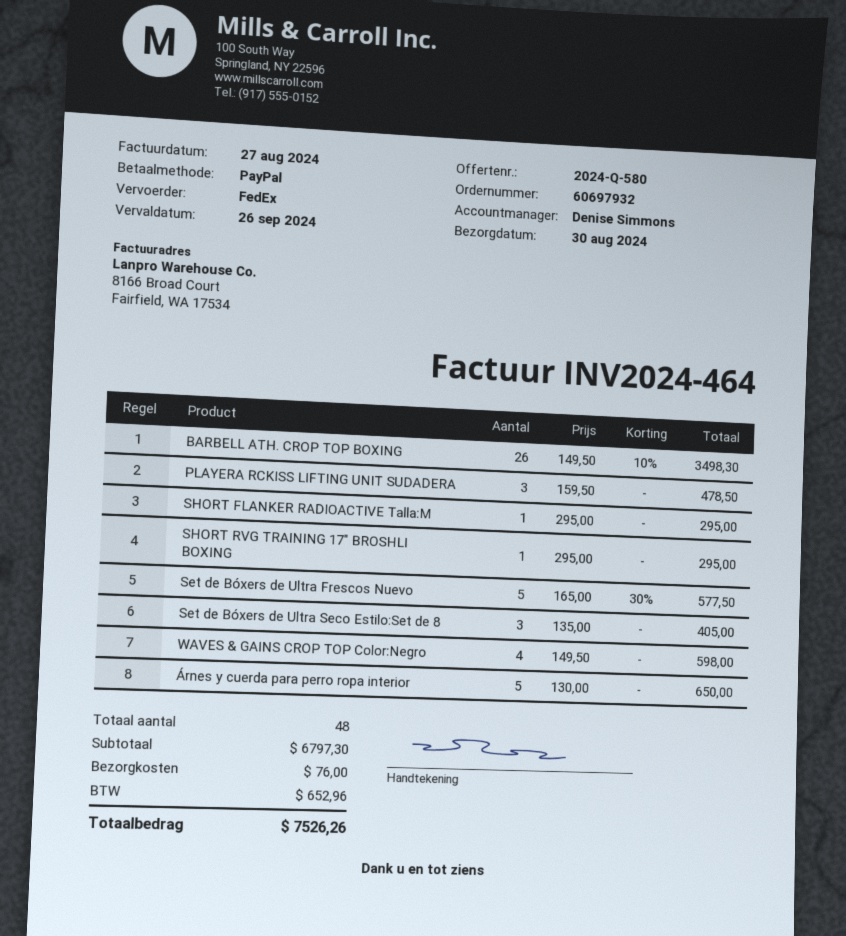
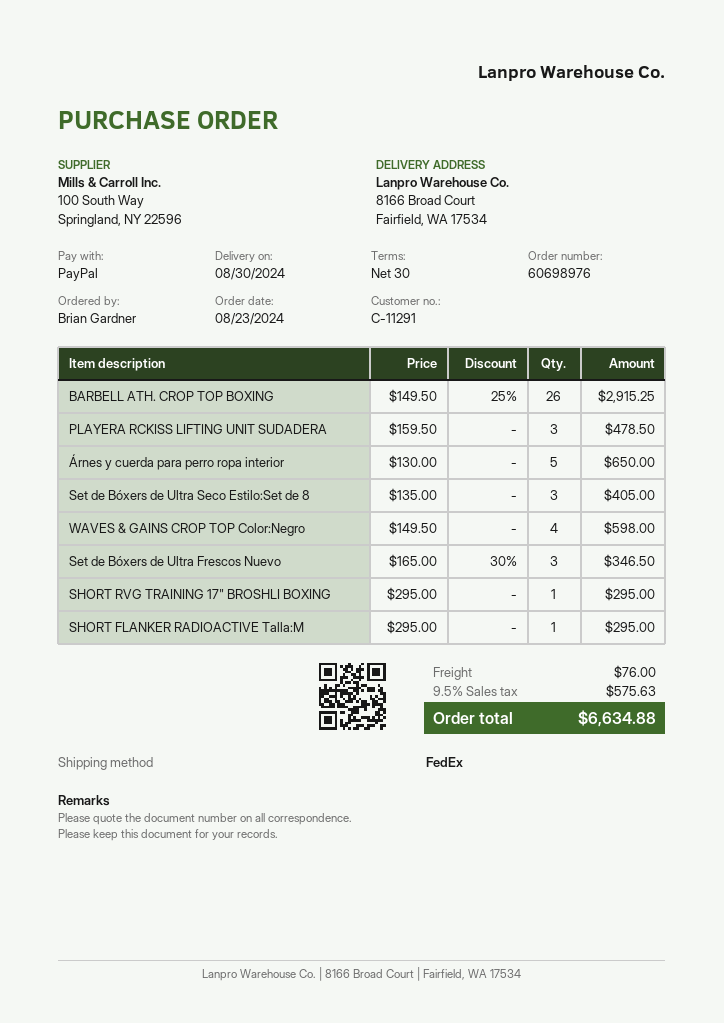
order number: 60697932 -> 60698976
BARBELL ATH. CROP TOP BOXING: 26 x 149.50 - 10% = 3498.30 -> 26 x 149.50 - 25% = 2915.25
Set de Bóxers de Ultra Frescos Nuevo: 5 x 165.00 - 30% = 577.50 -> 3 x 165.00 - 30% = 346.50
tax: 652.96 -> 575.63
total: 7526.26 -> 6634.88

